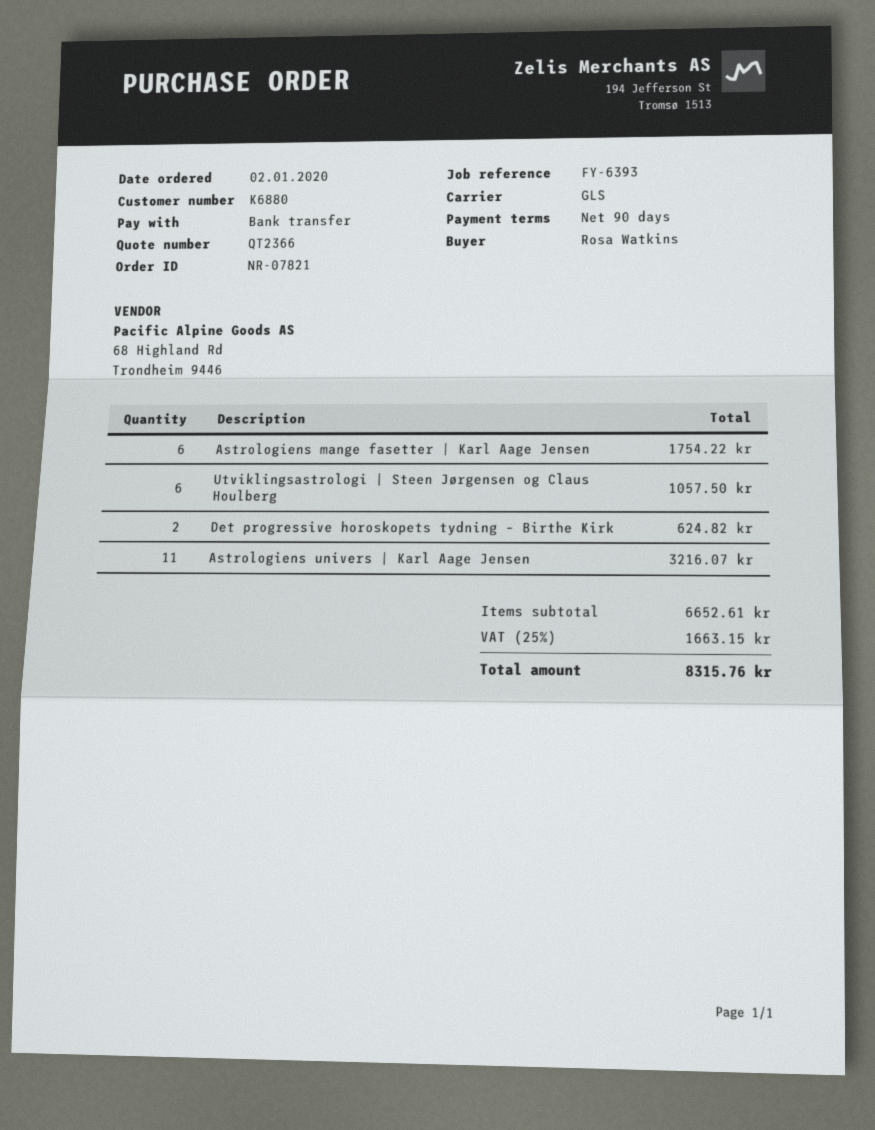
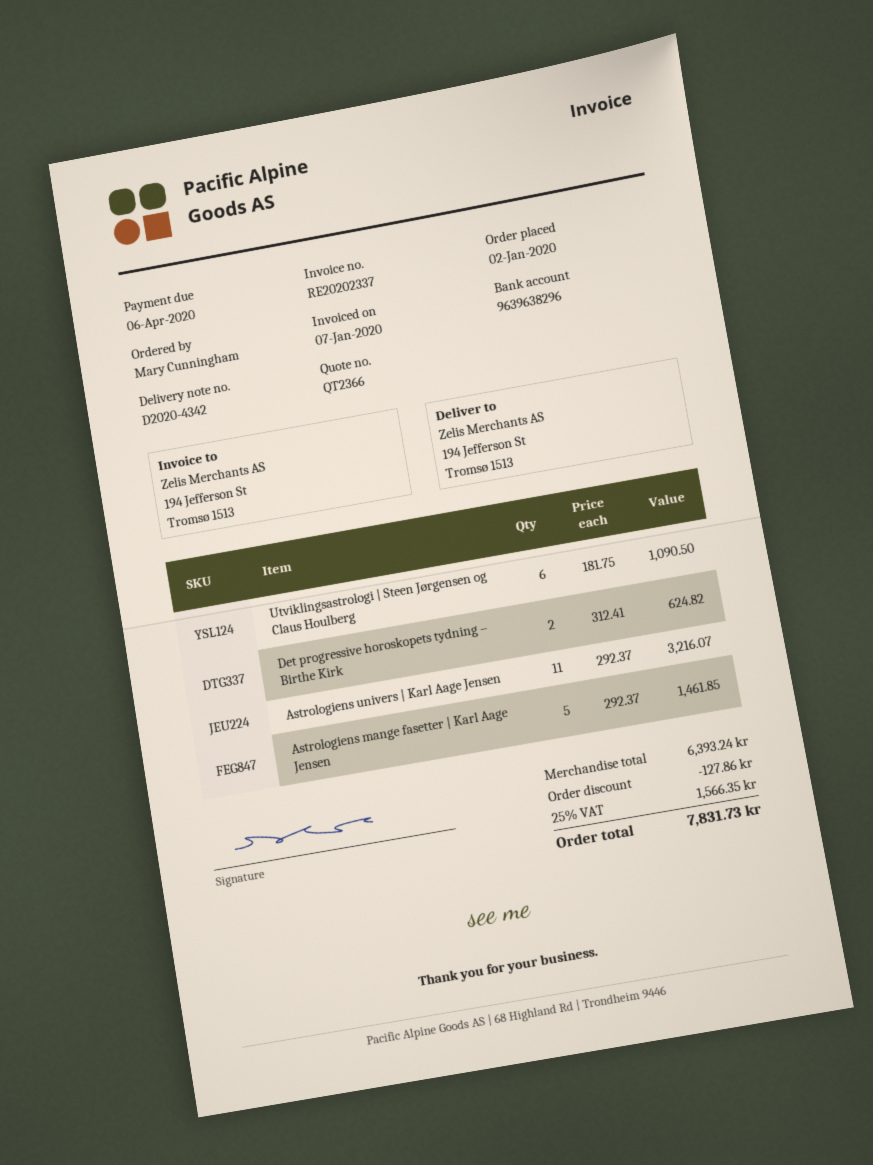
ordered by: Rosa Watkins -> Mary Cunningham
Astrologiens mange fasetter | Karl Aage Jensen: 6 for 1754.22 -> 5 for 1461.85
Utviklingsastrologi | Steen Jørgensen og Claus Houlberg: 6 for 1057.50 -> 6 for 1090.50
subtotal: 6652.61 -> 6393.24
discount: none -> 127.86
tax: 25% = 1663.15 -> 25% = 1566.35
total: 8315.76 -> 7831.73

